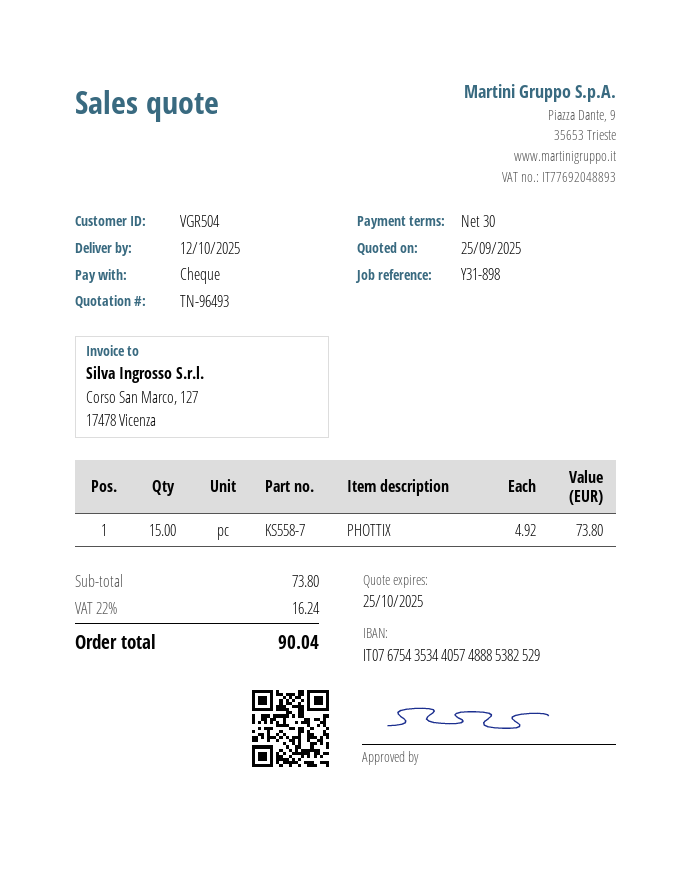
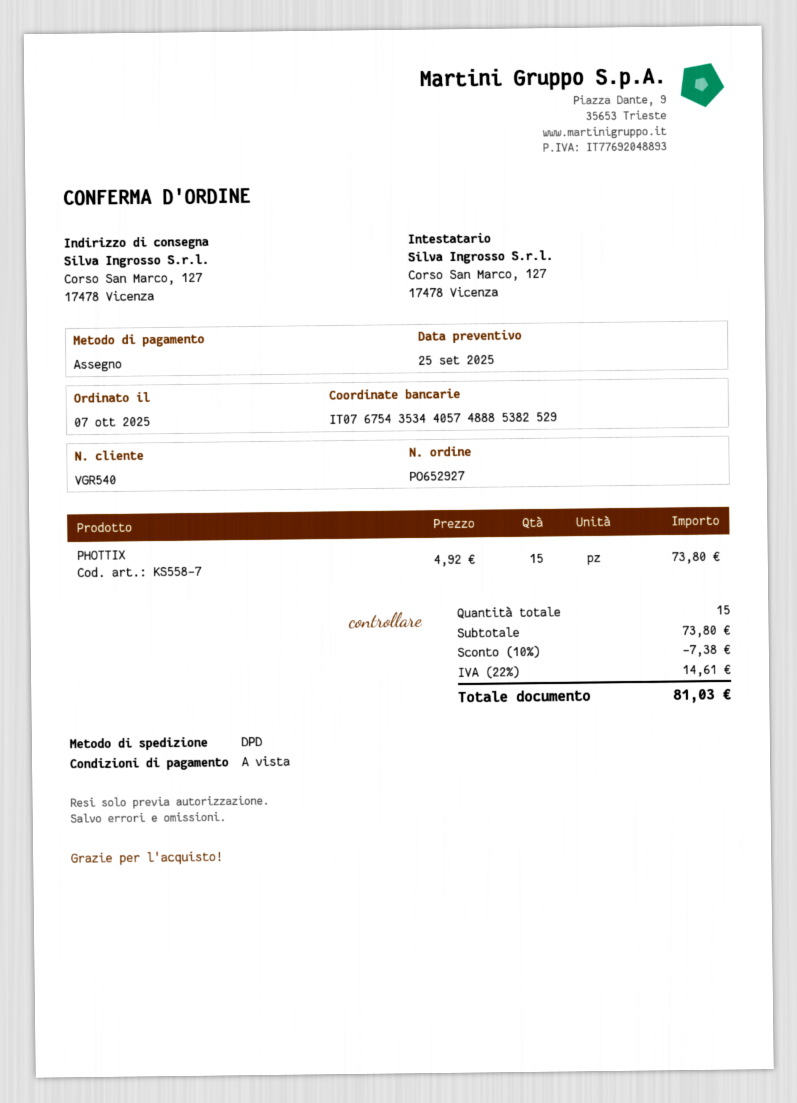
payment terms: 30 days -> on receipt
customer number: VGR504 -> VGR540
discount: none -> 10% = 7.38
tax: 22% = 16.24 -> 22% = 14.61
total: 90.04 -> 81.03

